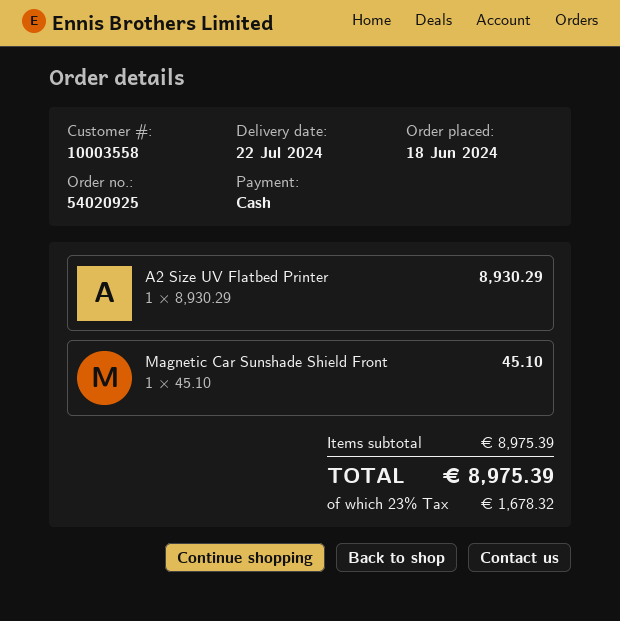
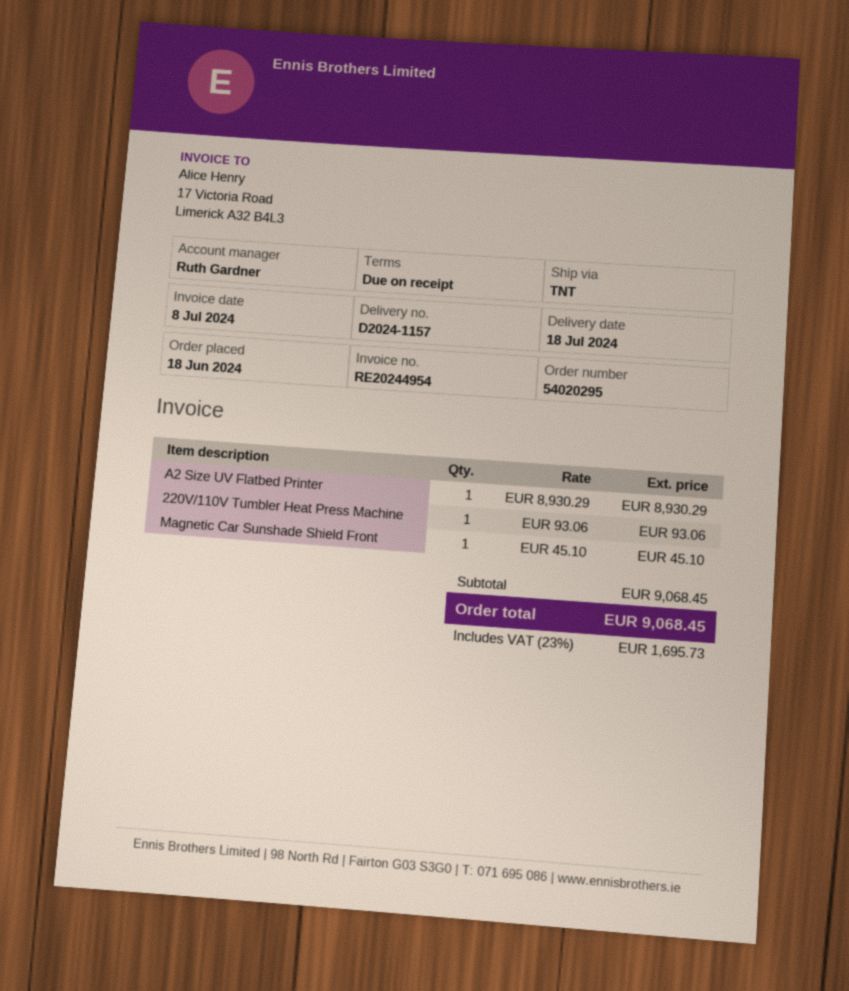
order number: 54020925 -> 54020295
delivery date: 2024-07-22 -> 2024-07-18
220V/110V Tumbler Heat Press Machine: none -> 1 x 93.06 = 93.06
subtotal: 8975.39 -> 9068.45
tax: 23% = 1678.32 -> 23% = 1695.73
total: 8975.39 -> 9068.45

